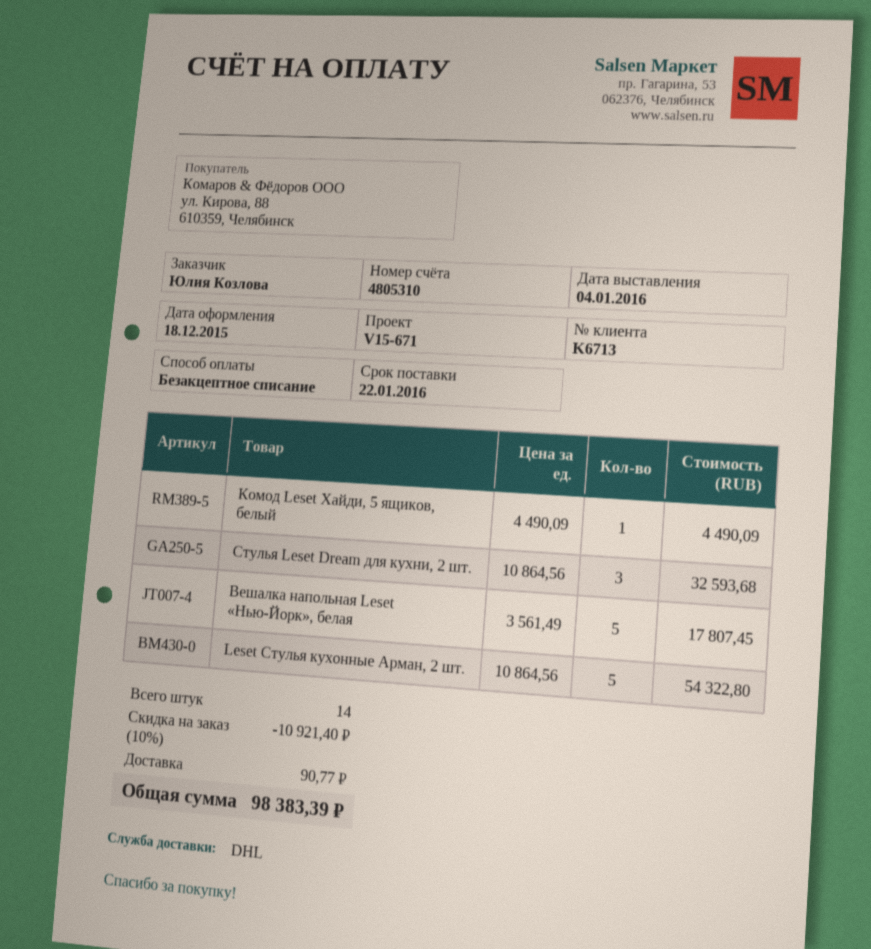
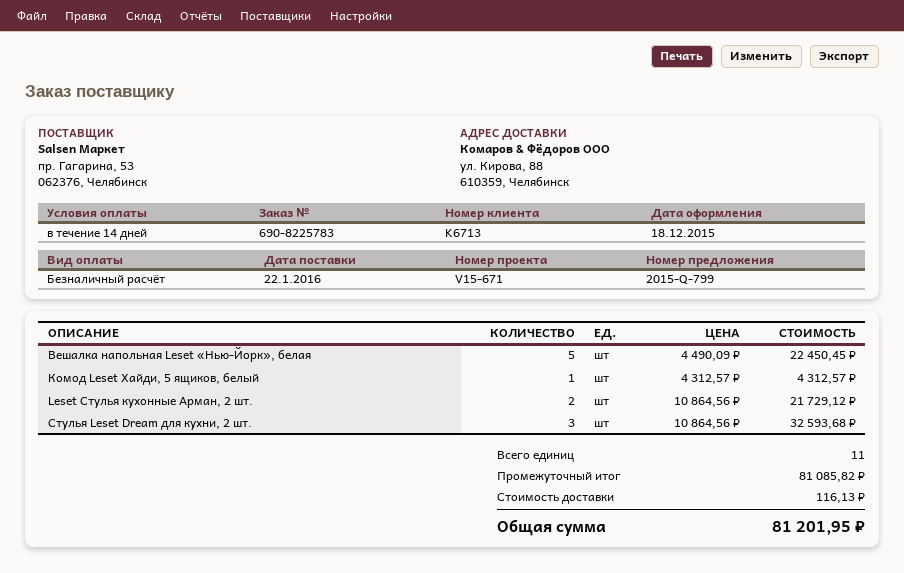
payment method: direct debit -> bank transfer
Комод Leset Хайди, 5 ящиков, белый: 1 x 4490.09 = 4490.09 -> 1 x 4312.57 = 4312.57
Вешалка напольная Leset «Нью-Йорк», белая: 5 x 3561.49 = 17807.45 -> 5 x 4490.09 = 22450.45
Leset Стулья кухонные Арман, 2 шт.: 5 x 10864.56 = 54322.80 -> 2 x 10864.56 = 21729.12
total quantity: 14 -> 11
discount: 10% = 10921.40 -> none
shipping: 90.77 -> 116.13
total: 98383.39 -> 81201.95

